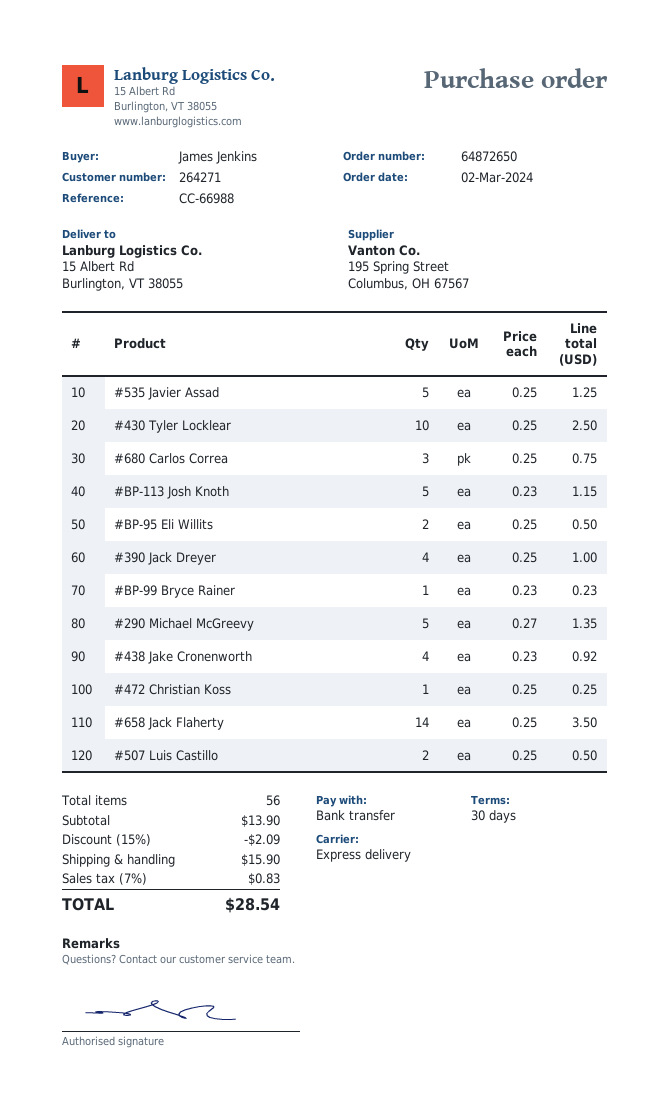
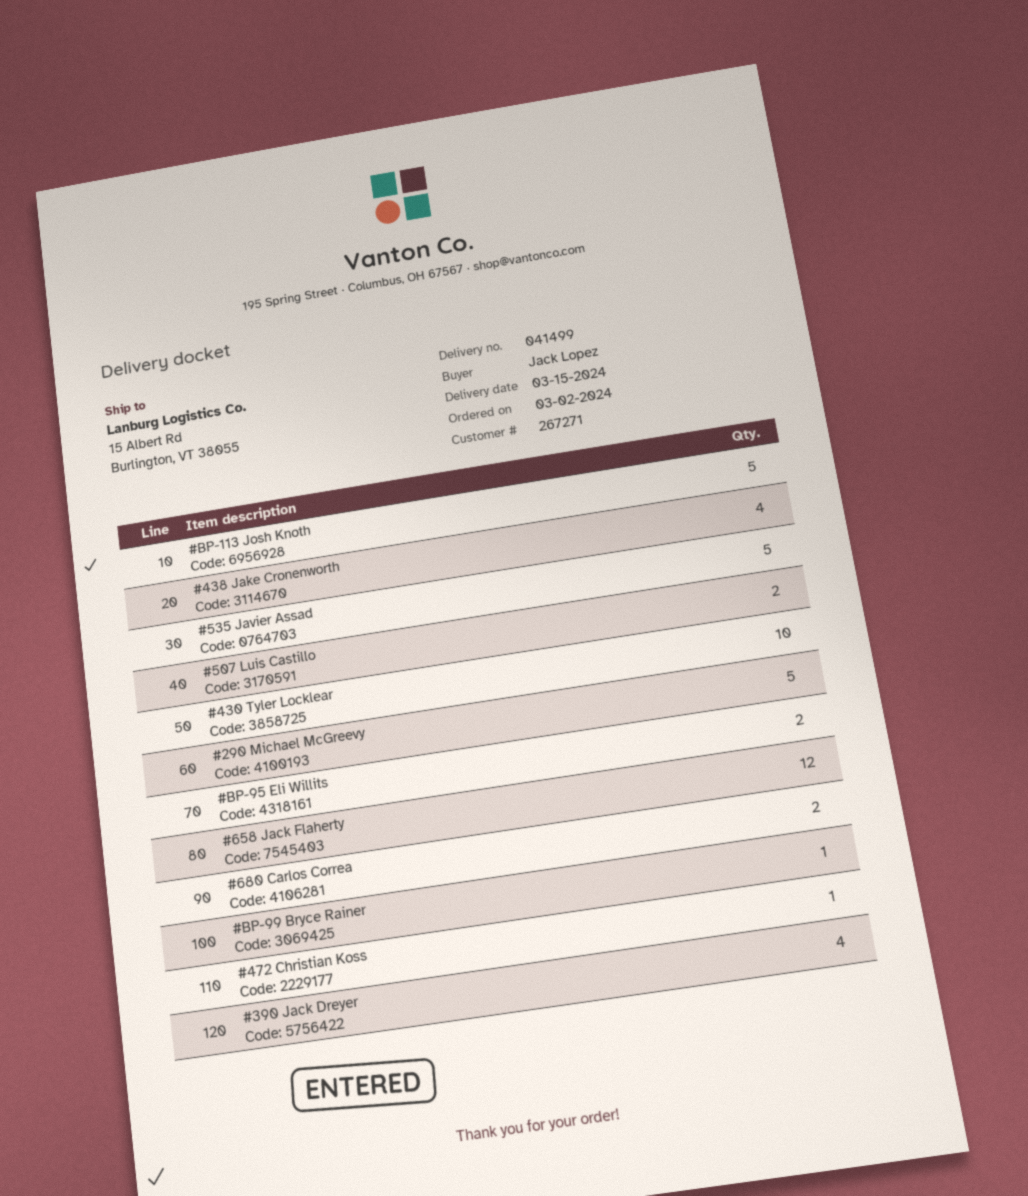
customer number: 264271 -> 267271
ordered by: James Jenkins -> Jack Lopez
#680 Carlos Correa: 3 -> 2
#658 Jack Flaherty: 14 -> 12

